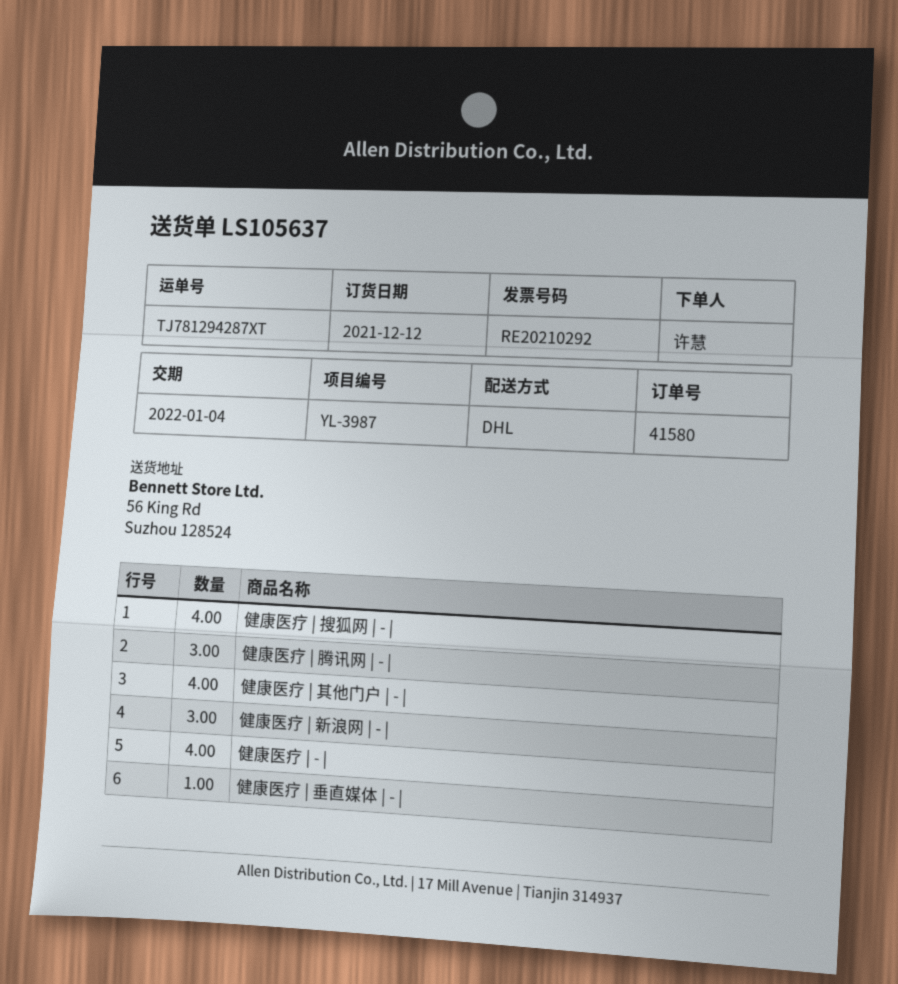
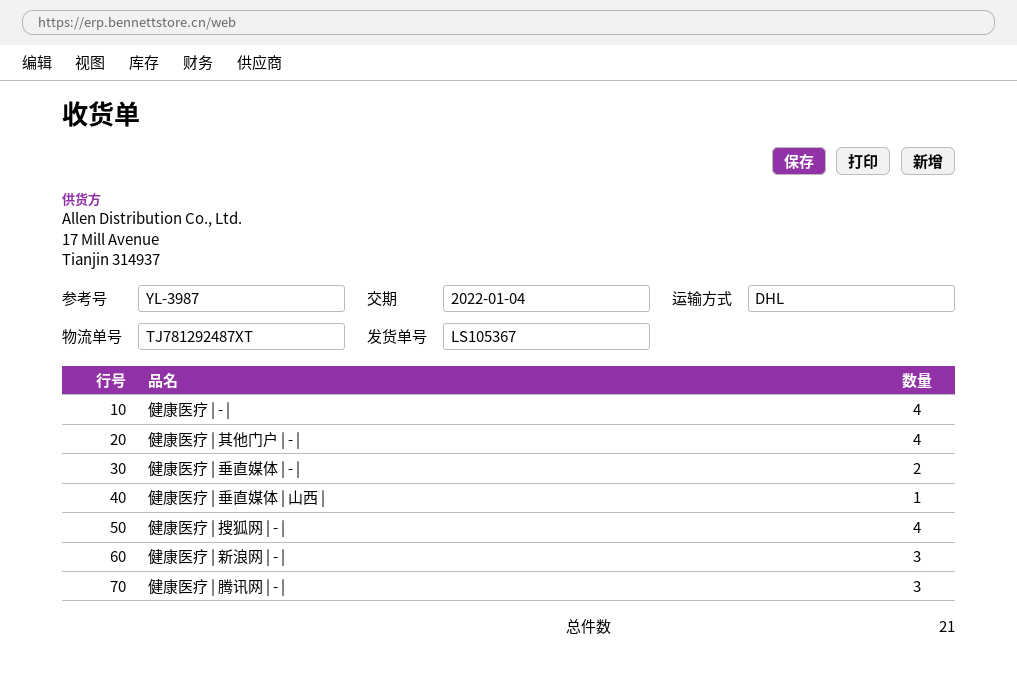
delivery note number: LS105637 -> LS105367
tracking number: TJ781294287XT -> TJ781292487XT
健康医疗 | 垂直媒体 | - |: 1 -> 2
健康医疗 | 垂直媒体 | 山西 |: none -> 1

